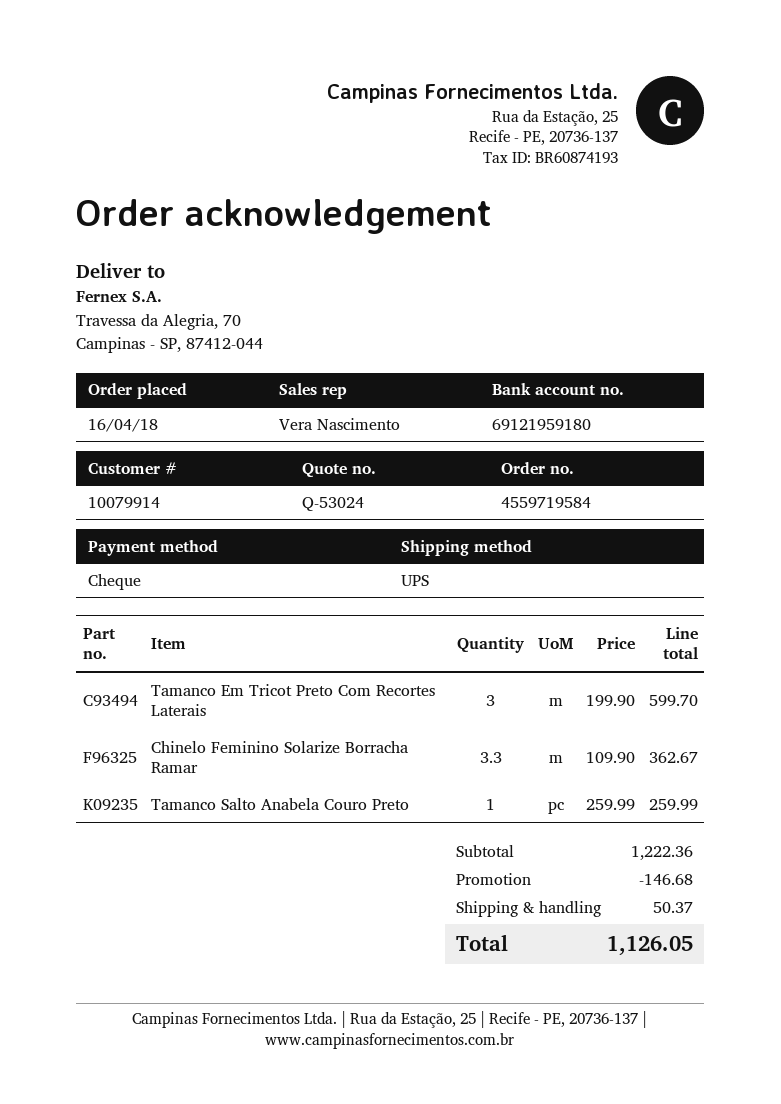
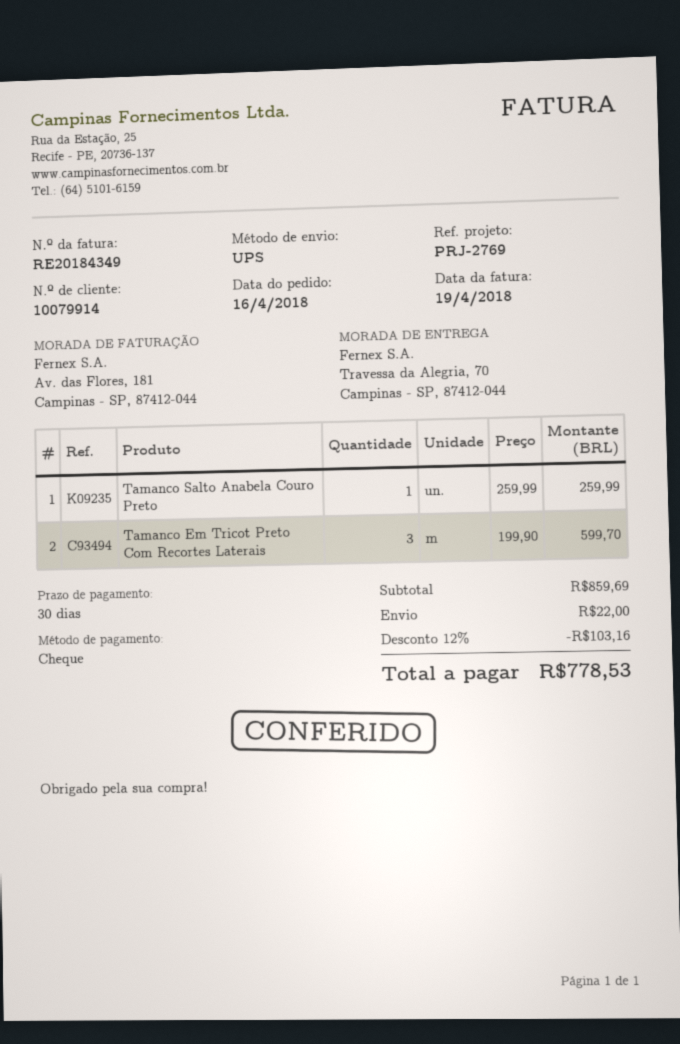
Chinelo Feminino Solarize Borracha Ramar: 3.3 x 109.90 = 362.67 -> none
subtotal: 1222.36 -> 859.69
discount: 146.68 -> 103.16
shipping: 50.37 -> 22.00
total: 1126.05 -> 778.53

